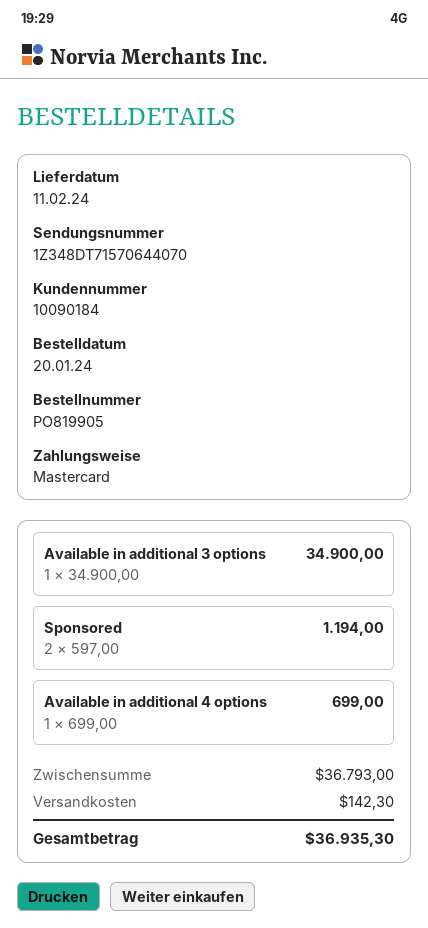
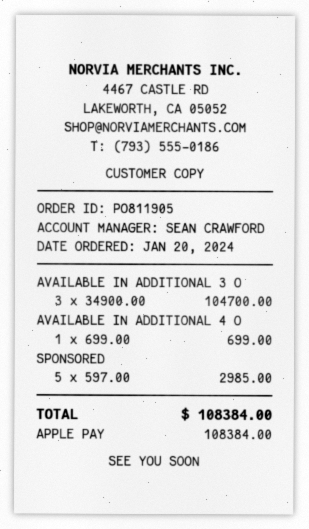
order number: PO819905 -> PO811905
payment method: Mastercard -> Apple Pay
Available in additional 3 options: 1 x 34900.00 = 34900.00 -> 3 x 34900.00 = 104700.00
Sponsored: 2 x 597.00 = 1194.00 -> 5 x 597.00 = 2985.00
shipping: 142.30 -> none
total: 36935.30 -> 108384.00

